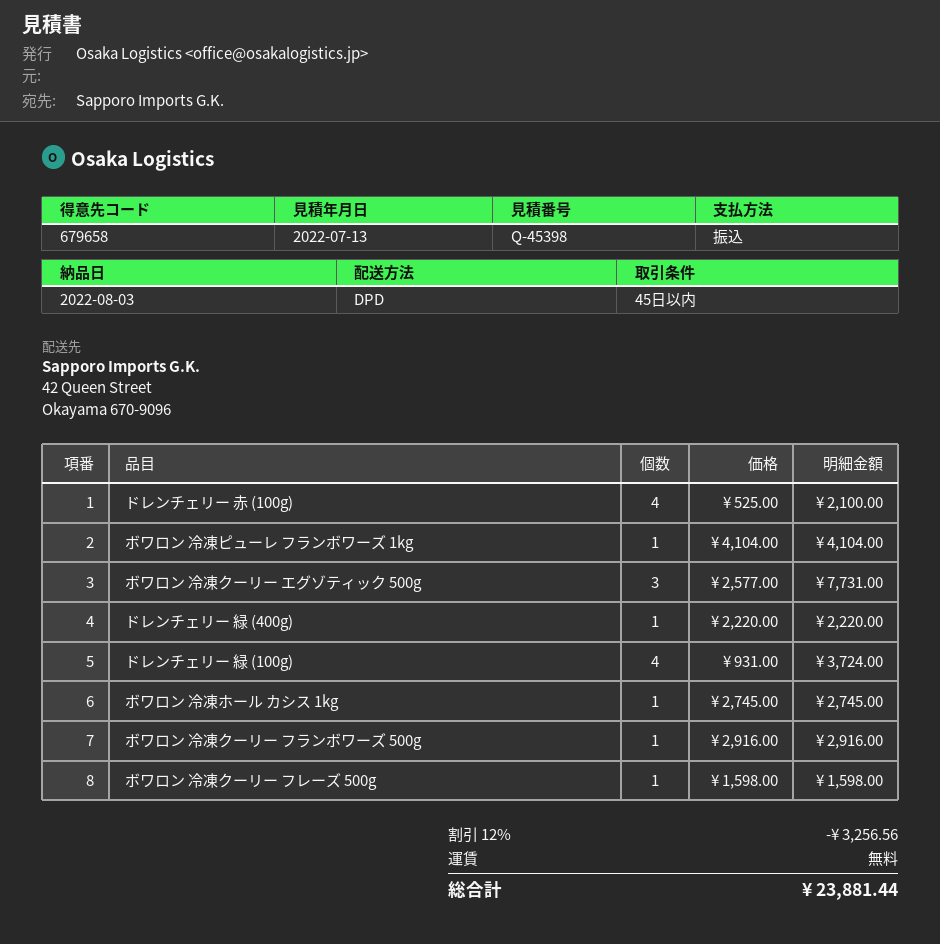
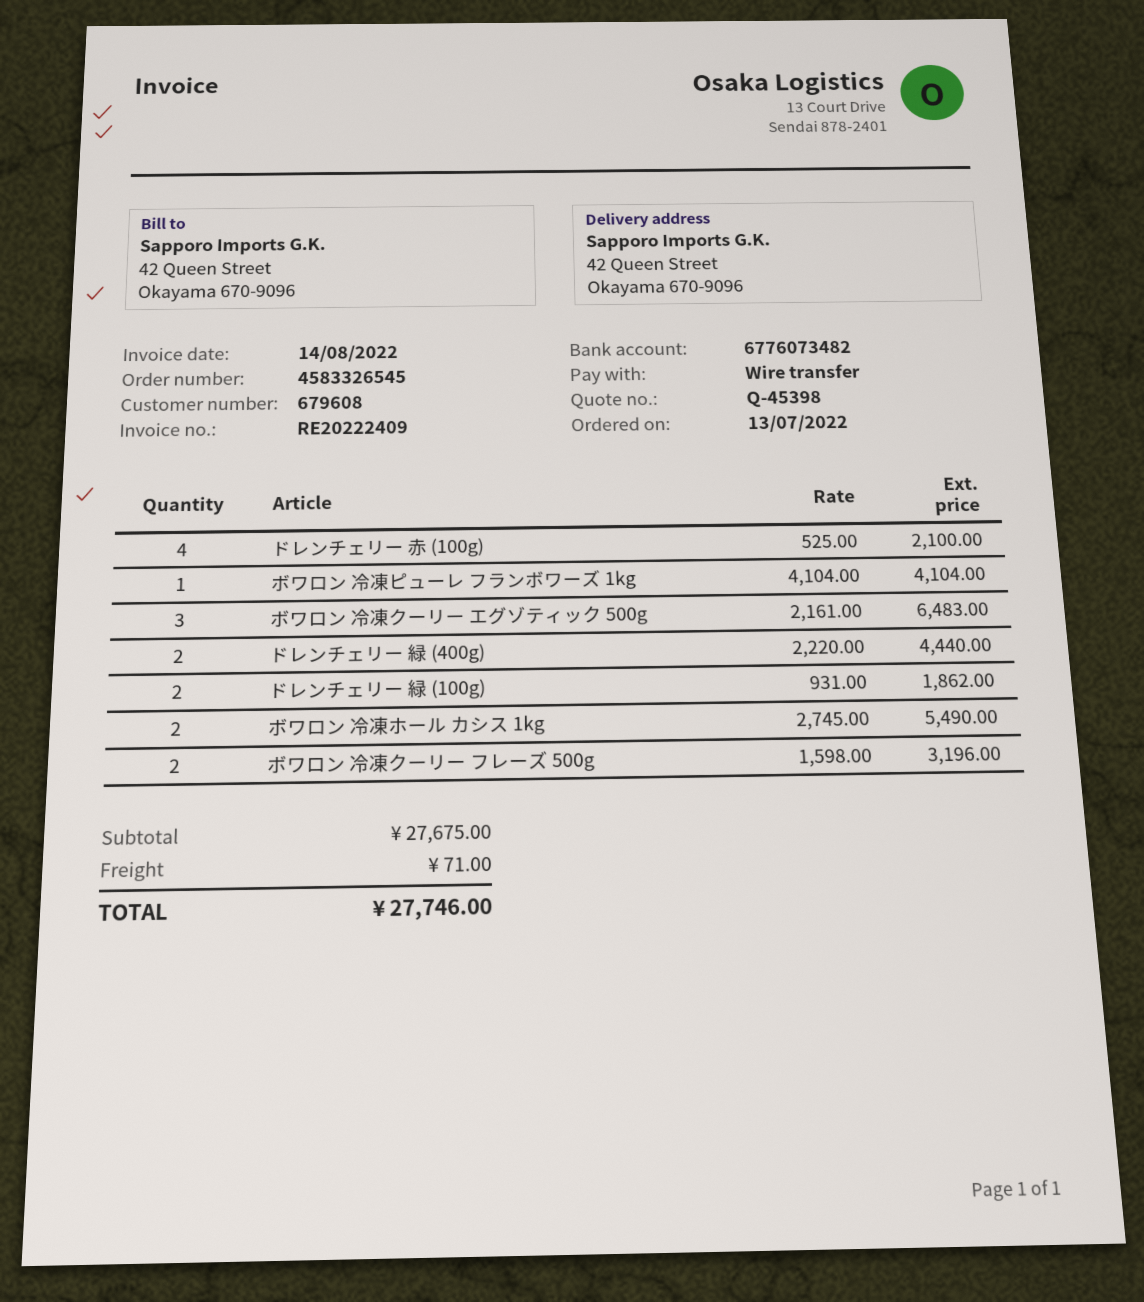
customer number: 679658 -> 679608
ボワロン 冷凍クーリー エグゾティック 500g: 3 x 2577.00 = 7731.00 -> 3 x 2161.00 = 6483.00
ドレンチェリー 緑 (400g): 1 x 2220.00 = 2220.00 -> 2 x 2220.00 = 4440.00
ドレンチェリー 緑 (100g): 4 x 931.00 = 3724.00 -> 2 x 931.00 = 1862.00
ボワロン 冷凍ホール カシス 1kg: 1 x 2745.00 = 2745.00 -> 2 x 2745.00 = 5490.00
ボワロン 冷凍クーリー フランボワーズ 500g: 1 x 2916.00 = 2916.00 -> none
ボワロン 冷凍クーリー フレーズ 500g: 1 x 1598.00 = 1598.00 -> 2 x 1598.00 = 3196.00
discount: 12% = 3256.56 -> none
shipping: 0.00 -> 71.00
total: 23881.44 -> 27746.00

